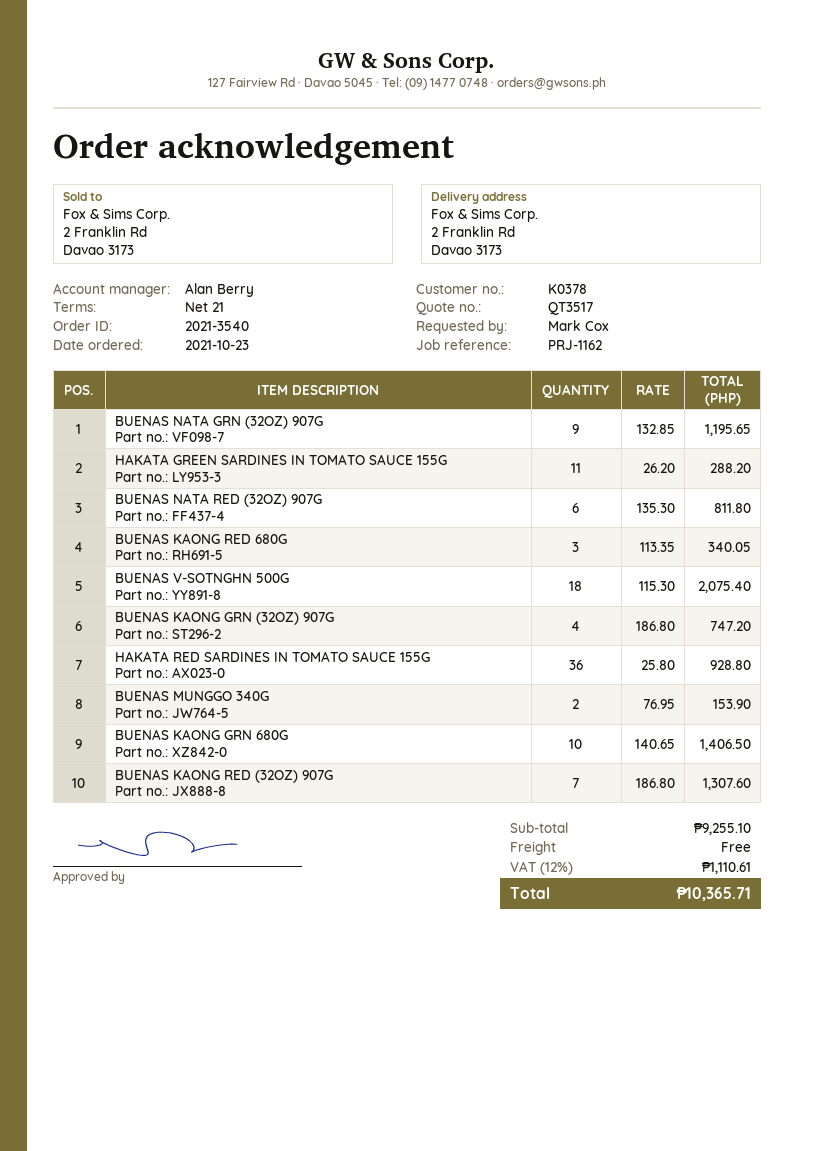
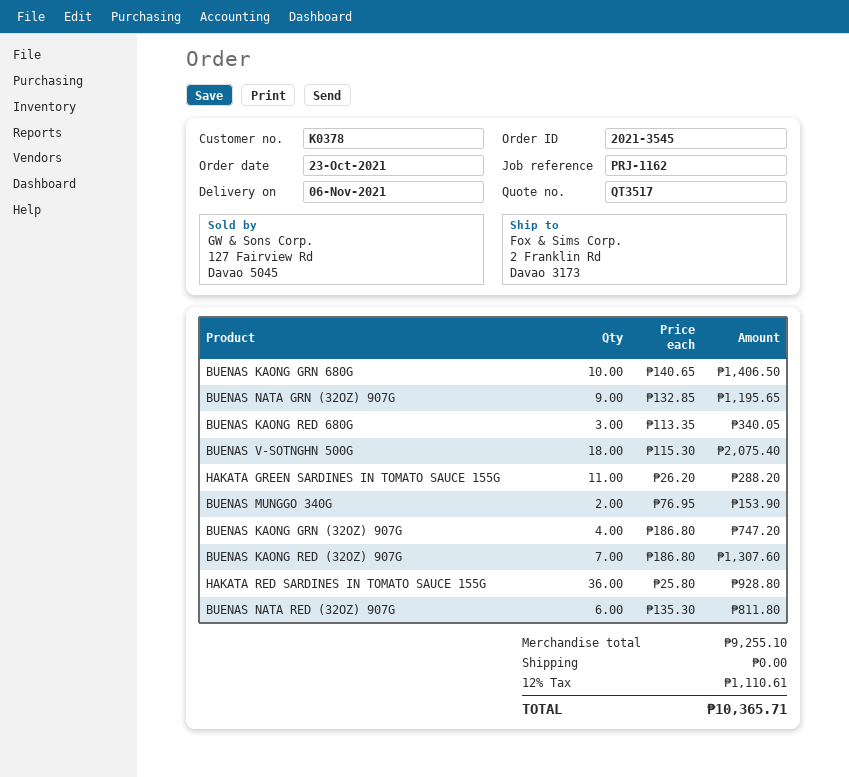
order number: 2021-3540 -> 2021-3545

